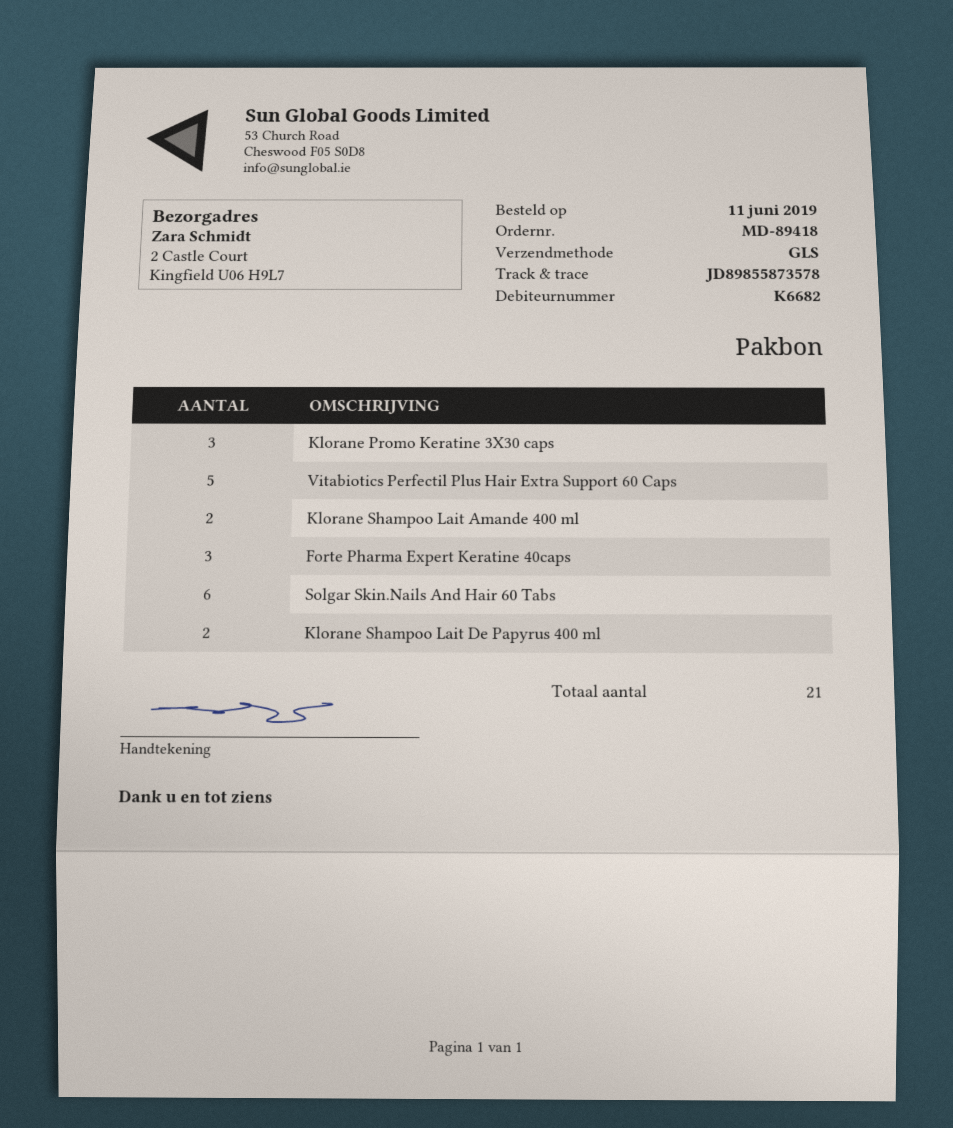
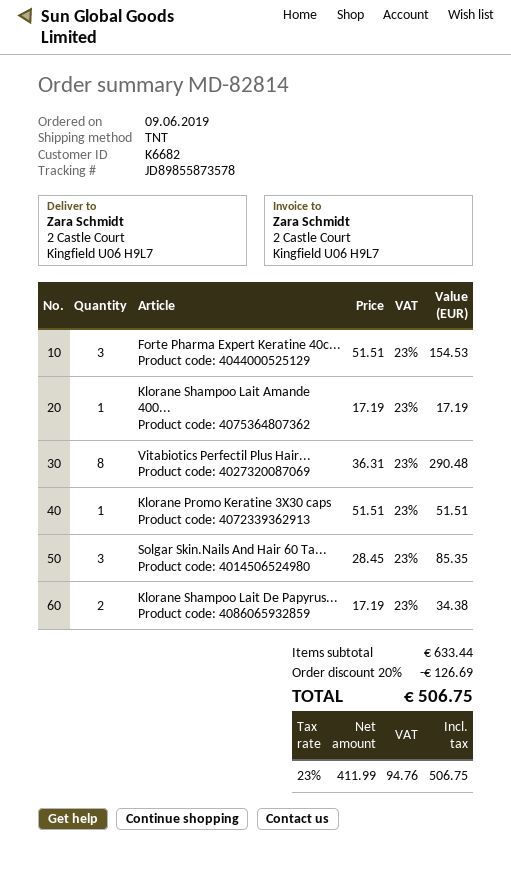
order number: MD-89418 -> MD-82814
order date: 2019-06-11 -> 2019-06-09
shipping method: GLS -> TNT
Klorane Promo Keratine 3X30 caps: 3 -> 1
Vitabiotics Perfectil Plus Hair Extra Support 60 Caps: 5 -> 8
Klorane Shampoo Lait Amande 400 ml: 2 -> 1
Solgar Skin.Nails And Hair 60 Tabs: 6 -> 3

